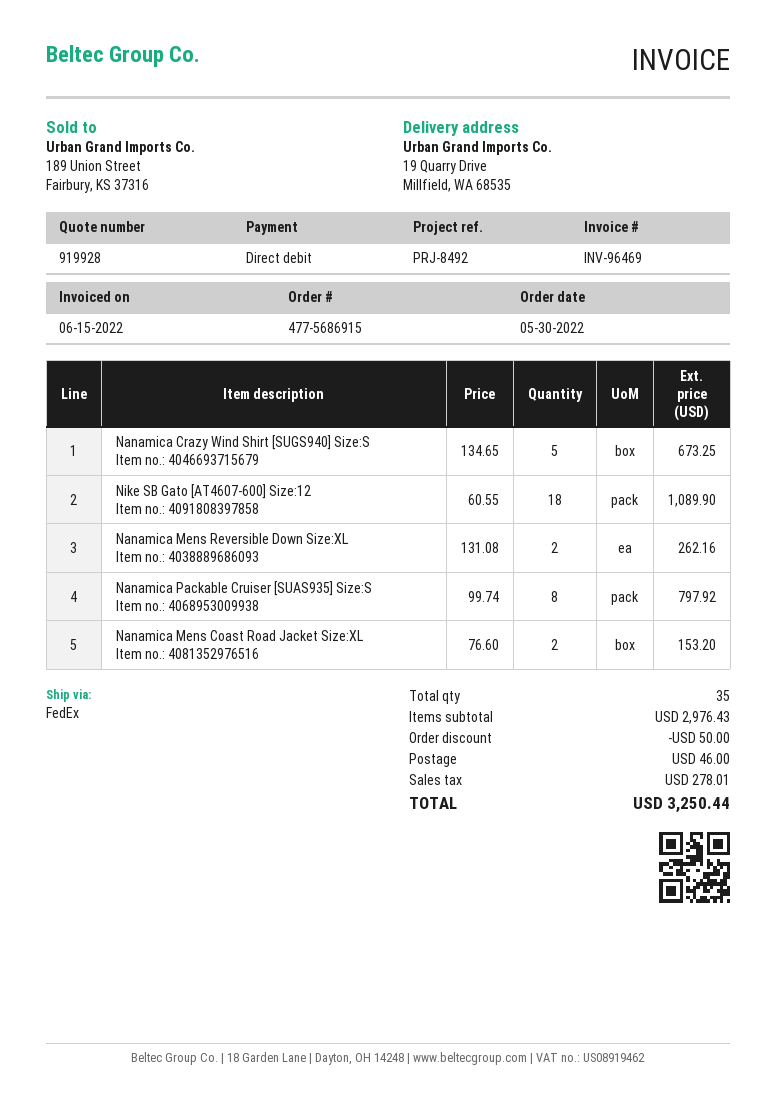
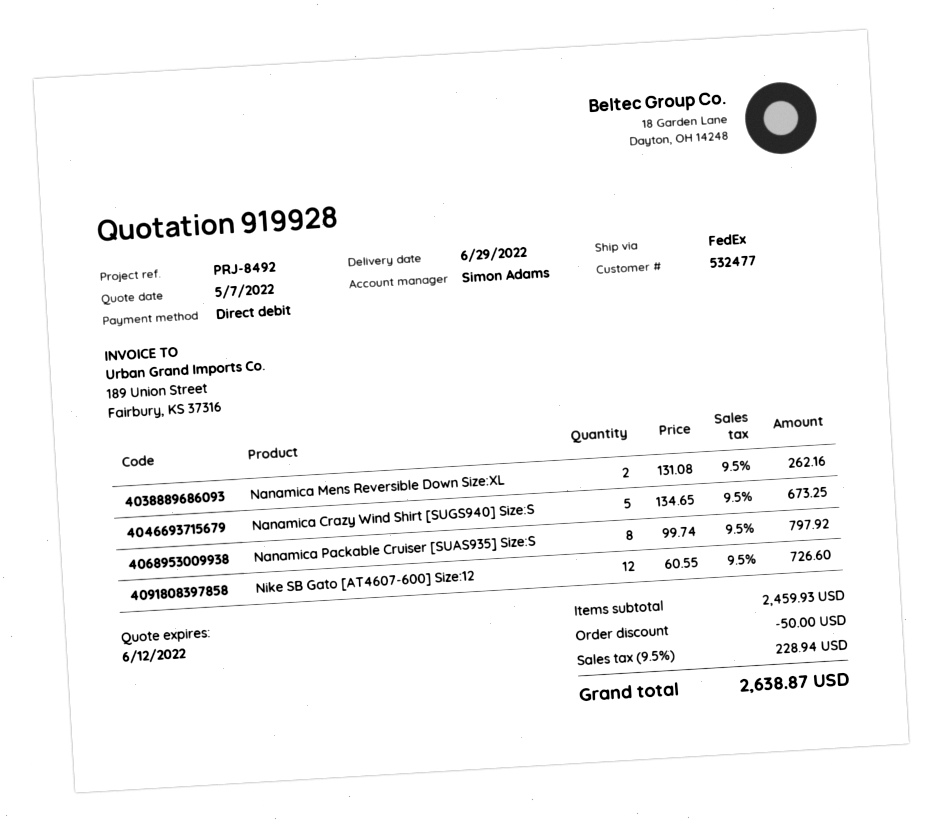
Nike SB Gato [AT4607-600] Size:12: 18 x 60.55 = 1089.90 -> 12 x 60.55 = 726.60
Nanamica Mens Coast Road Jacket Size:XL: 2 x 76.60 = 153.20 -> none
subtotal: 2976.43 -> 2459.93
shipping: 46.00 -> none
tax: 278.01 -> 228.94
total: 3250.44 -> 2638.87

